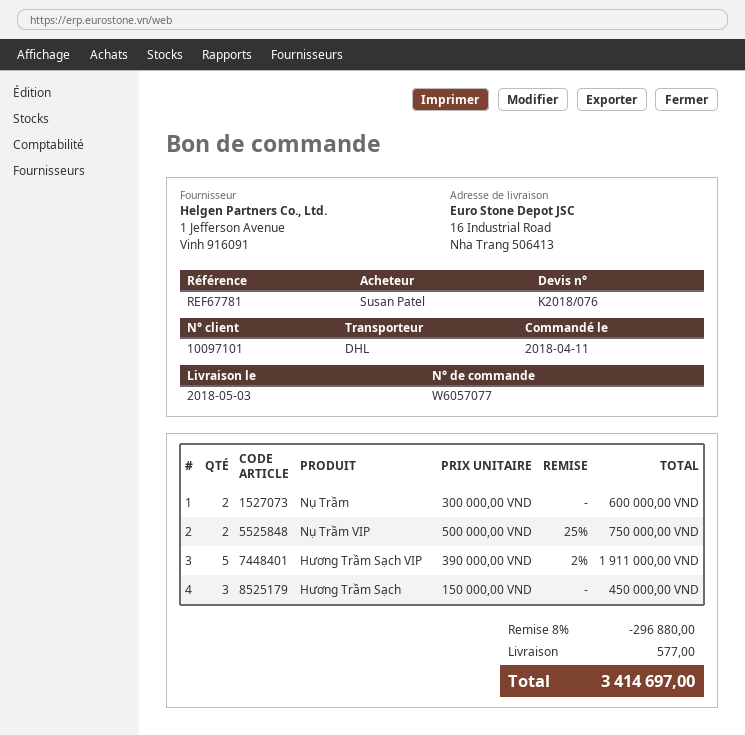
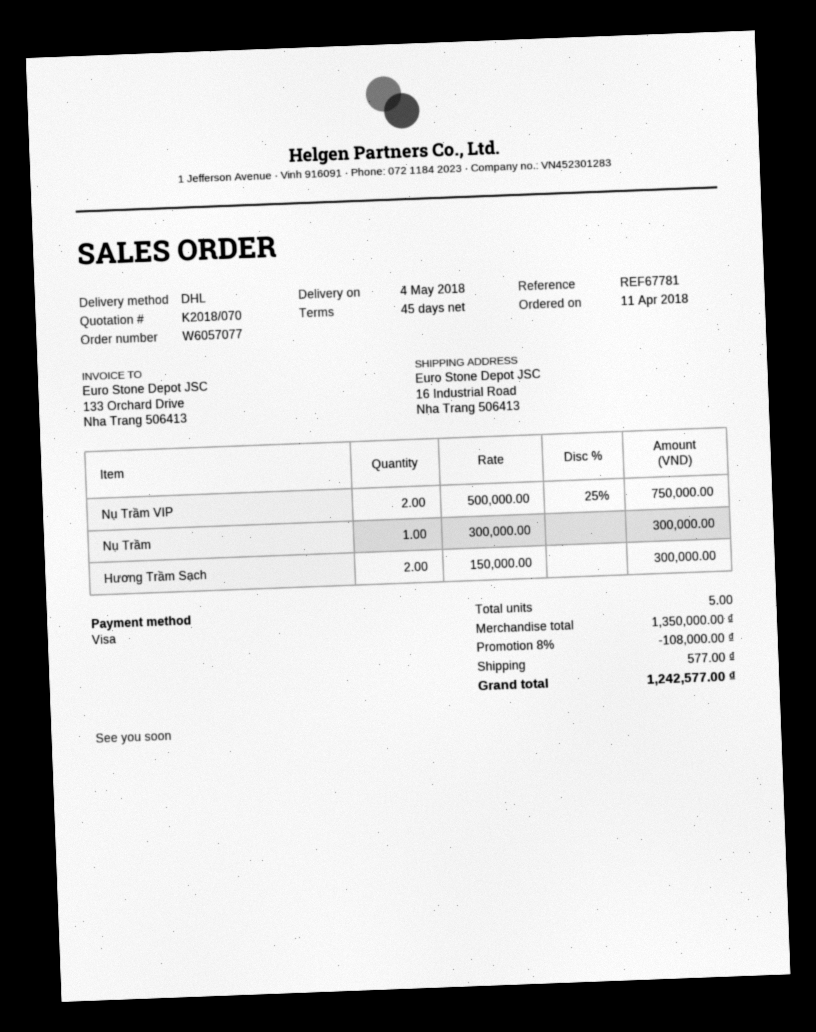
quote number: K2018/076 -> K2018/070
delivery date: 2018-05-03 -> 2018-05-04
Nụ Trầm: 2 x 300000.00 = 600000.00 -> 1 x 300000.00 = 300000.00
Hương Trầm Sạch VIP: 5 x 390000.00 - 2% = 1911000.00 -> none
Hương Trầm Sạch: 3 x 150000.00 = 450000.00 -> 2 x 150000.00 = 300000.00
discount: 8% = 296880.00 -> 8% = 108000.00
total: 3414697.00 -> 1242577.00

